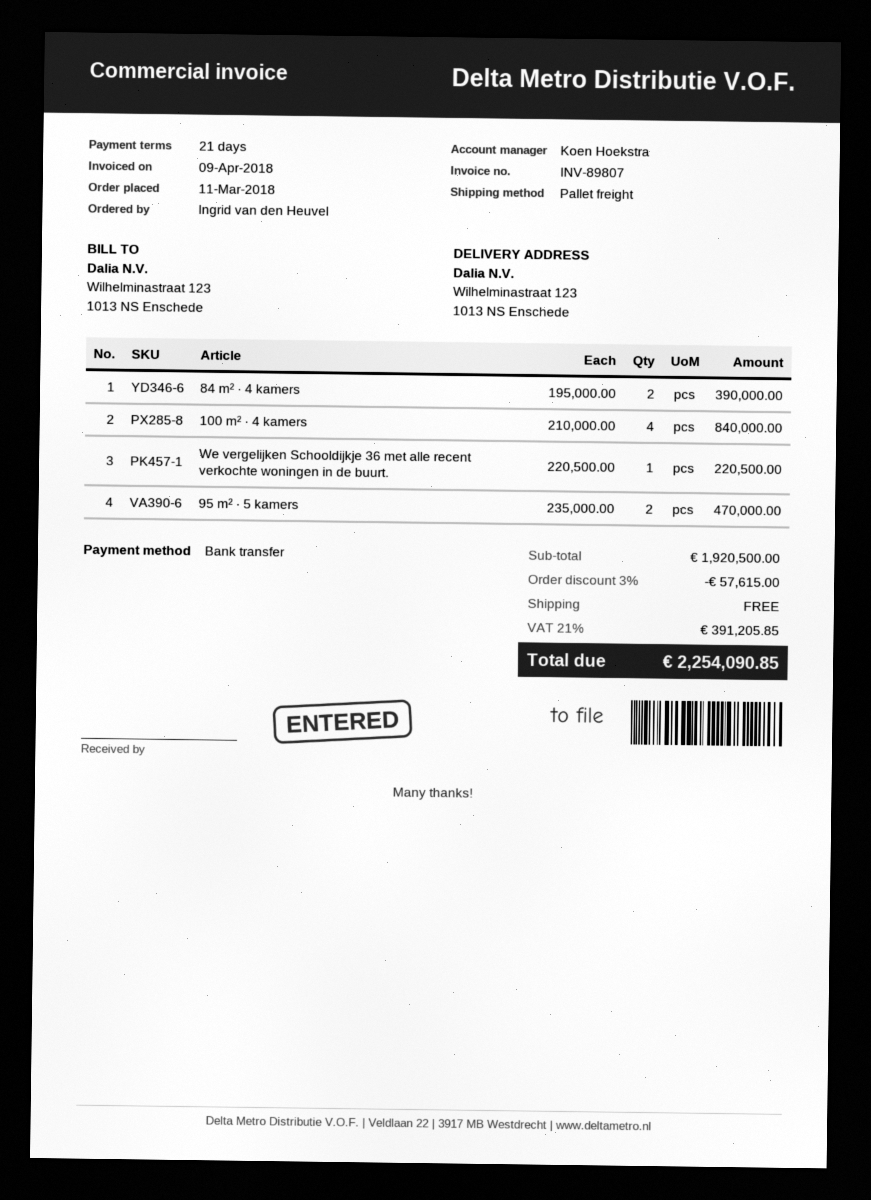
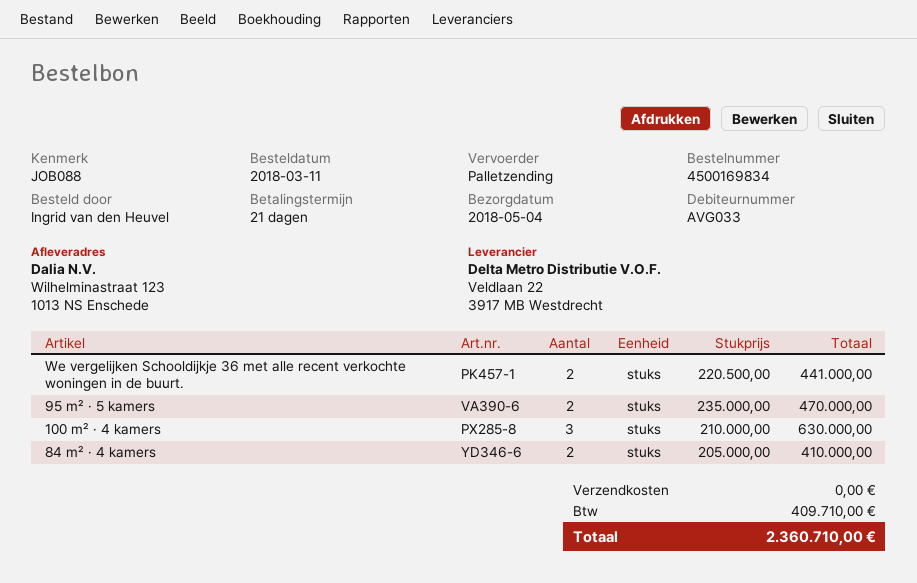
84 m² · 4 kamers: 2 x 195000.00 = 390000.00 -> 2 x 205000.00 = 410000.00
100 m² · 4 kamers: 4 x 210000.00 = 840000.00 -> 3 x 210000.00 = 630000.00
We vergelijken Schooldijkje 36 met alle recent verkochte woningen in de buurt.: 1 x 220500.00 = 220500.00 -> 2 x 220500.00 = 441000.00
discount: 3% = 57615.00 -> none
tax: 391205.85 -> 409710.00
total: 2254090.85 -> 2360710.00

